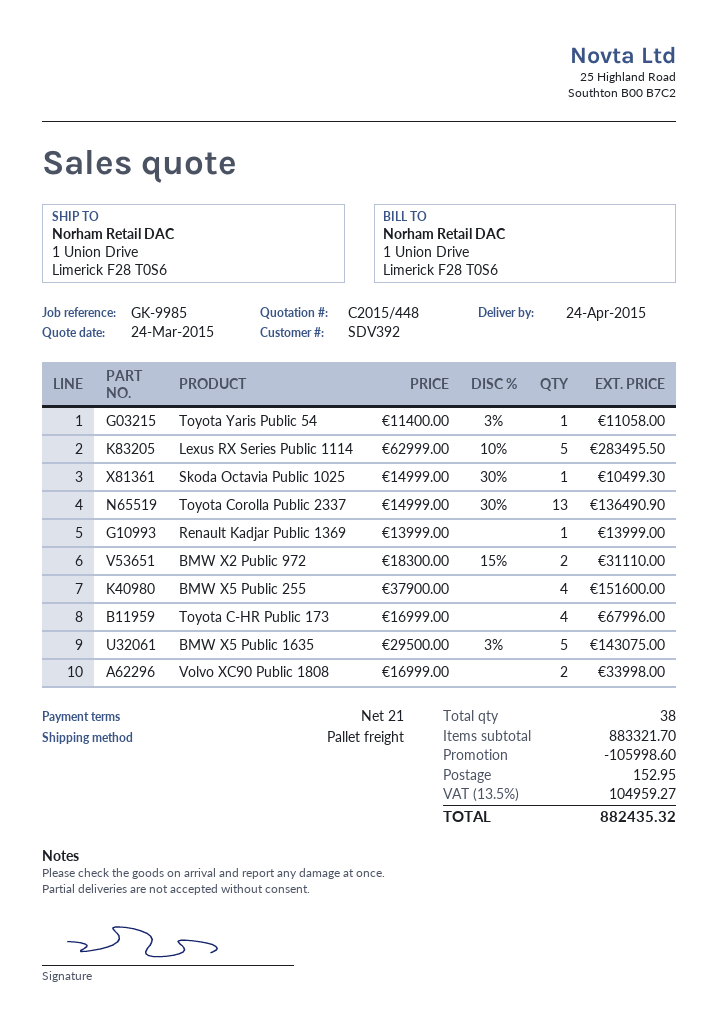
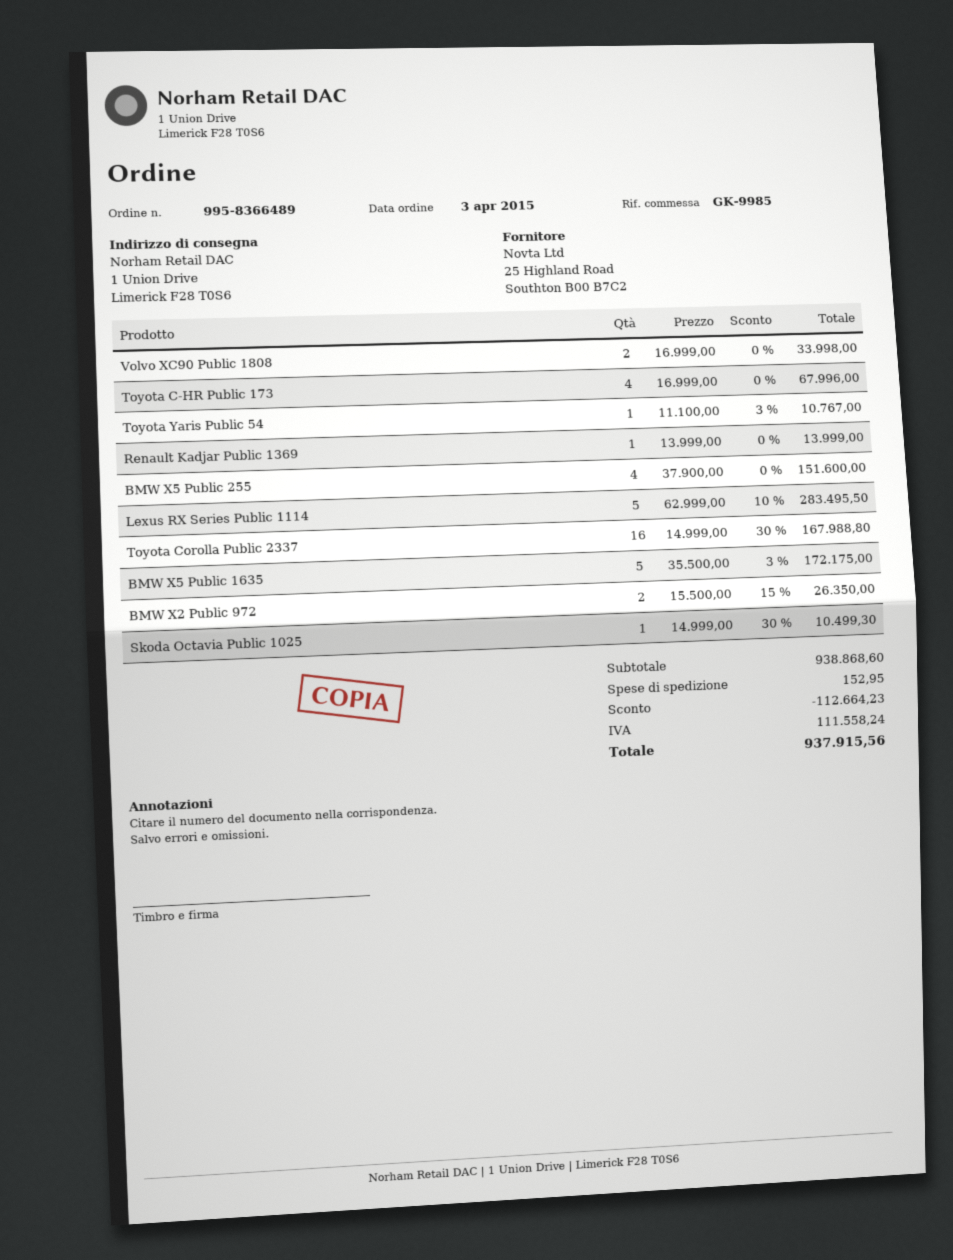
Toyota Yaris Public 54: 1 x 11400.00 - 3% = 11058.00 -> 1 x 11100.00 - 3% = 10767.00
Toyota Corolla Public 2337: 13 x 14999.00 - 30% = 136490.90 -> 16 x 14999.00 - 30% = 167988.80
BMW X2 Public 972: 2 x 18300.00 - 15% = 31110.00 -> 2 x 15500.00 - 15% = 26350.00
BMW X5 Public 1635: 5 x 29500.00 - 3% = 143075.00 -> 5 x 35500.00 - 3% = 172175.00
subtotal: 883321.70 -> 938868.60
discount: 105998.60 -> 112664.23
tax: 104959.27 -> 111558.24
total: 882435.32 -> 937915.56

